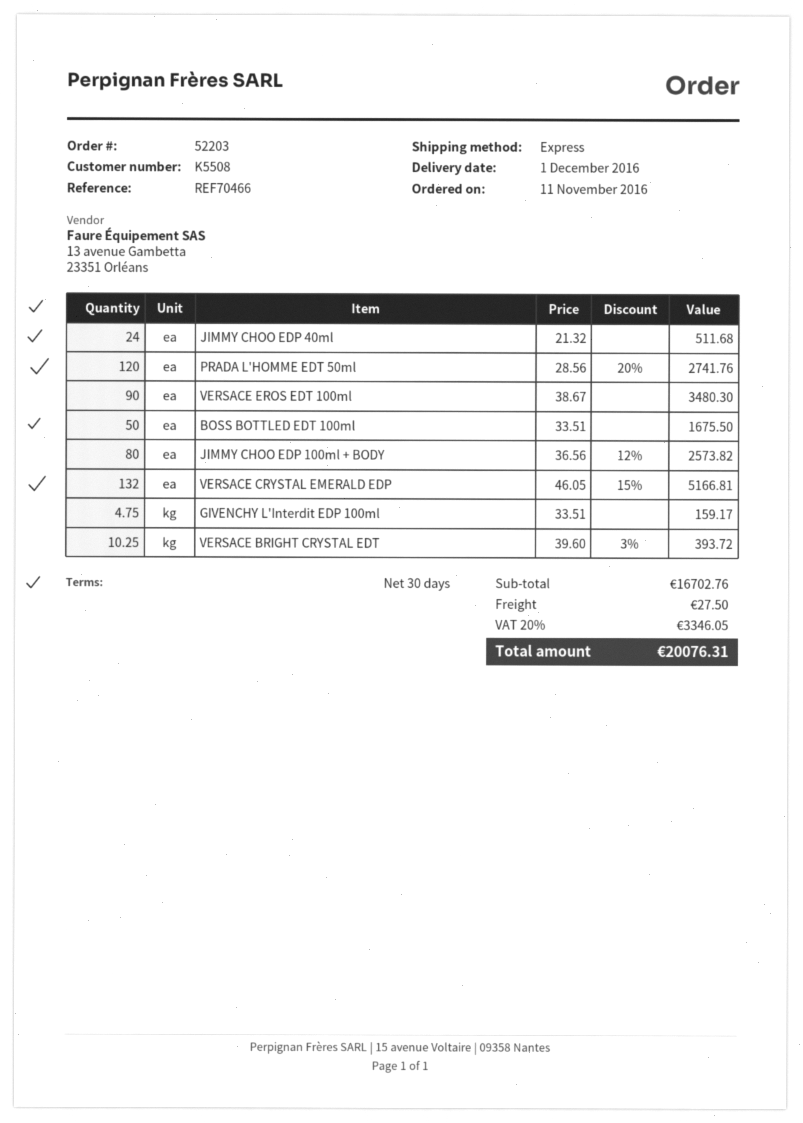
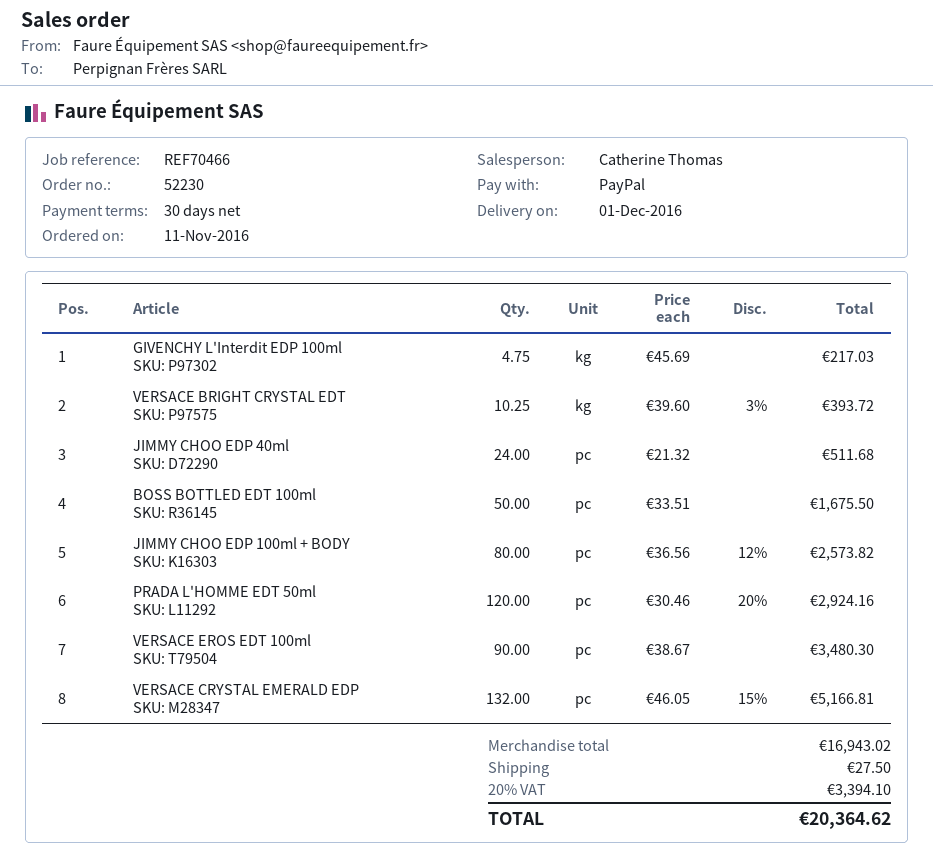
order number: 52203 -> 52230
PRADA L'HOMME EDT 50ml: 120 x 28.56 - 20% = 2741.76 -> 120 x 30.46 - 20% = 2924.16
GIVENCHY L'Interdit EDP 100ml: 4.75 x 33.51 = 159.17 -> 4.75 x 45.69 = 217.03
subtotal: 16702.76 -> 16943.02
tax: 20% = 3346.05 -> 20% = 3394.10
total: 20076.31 -> 20364.62

